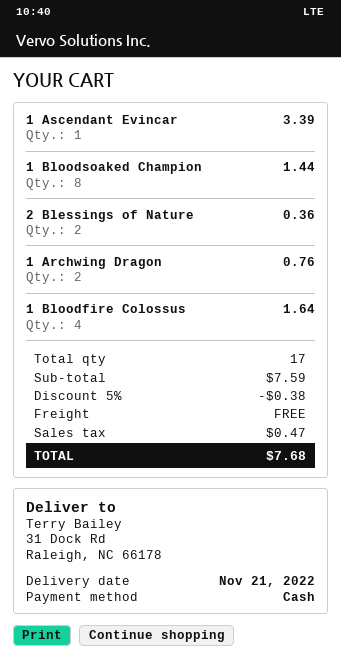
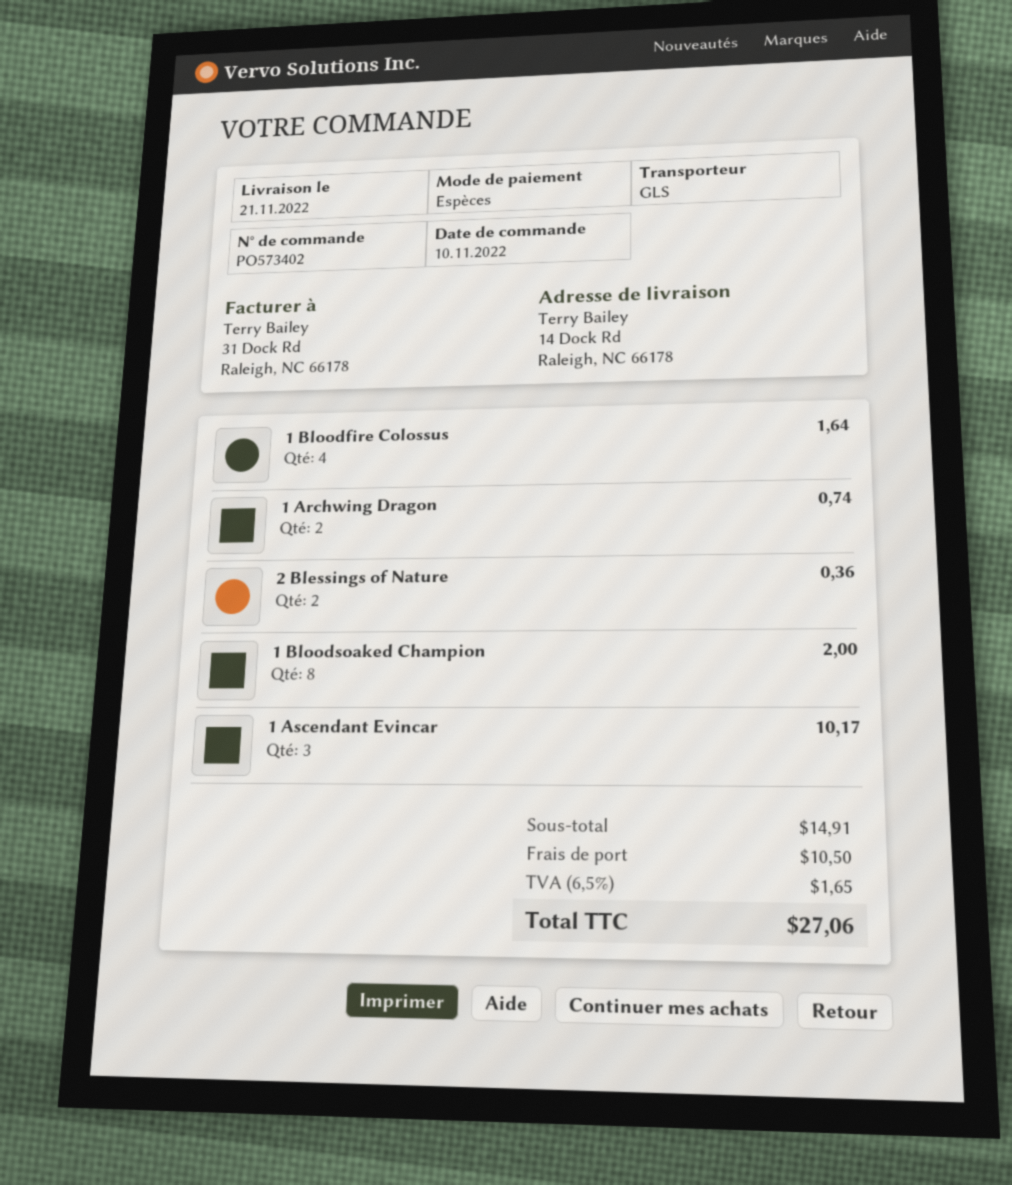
ship to: 31 Dock Rd, Raleigh, NC 66178 -> 14 Dock Rd, Raleigh, NC 66178
1 Ascendant Evincar: 1 for 3.39 -> 3 for 10.17
1 Bloodsoaked Champion: 8 for 1.44 -> 8 for 2.00
1 Archwing Dragon: 2 for 0.76 -> 2 for 0.74
subtotal: 7.59 -> 14.91
discount: 5% = 0.38 -> none
shipping: 0.00 -> 10.50
tax: 0.47 -> 1.65
total: 7.68 -> 27.06

